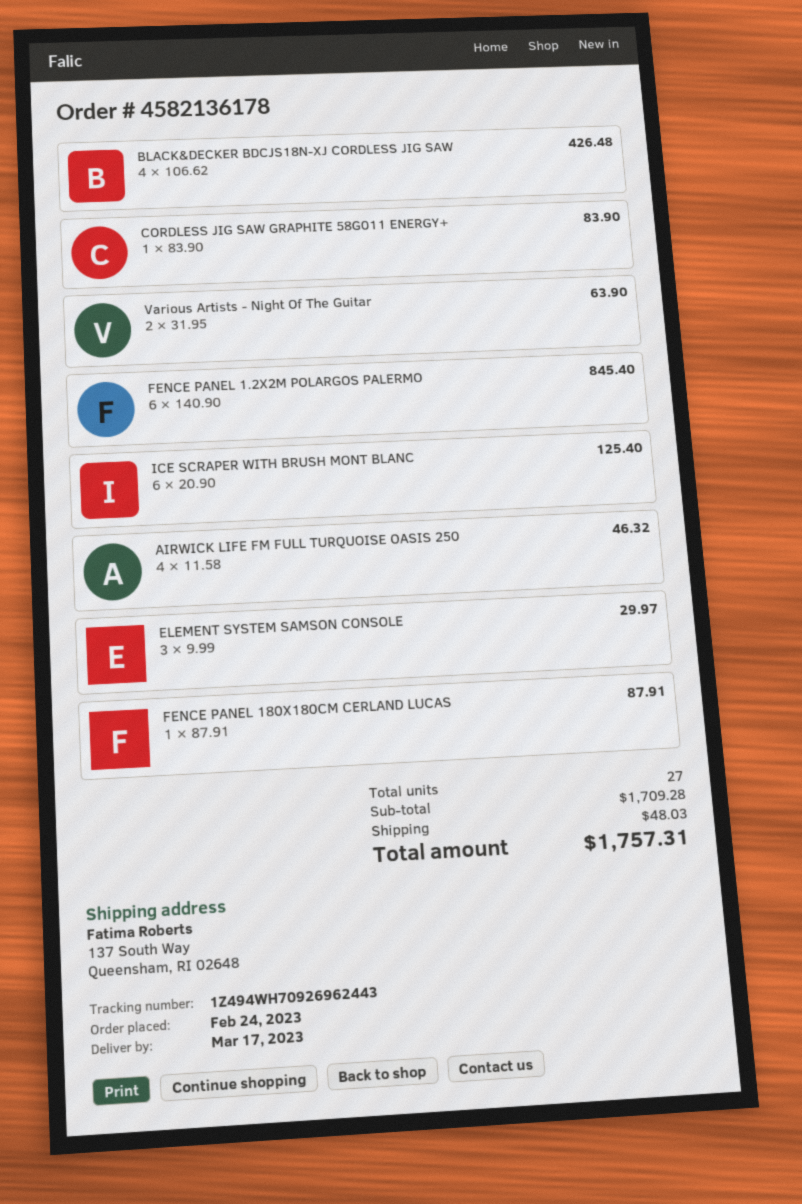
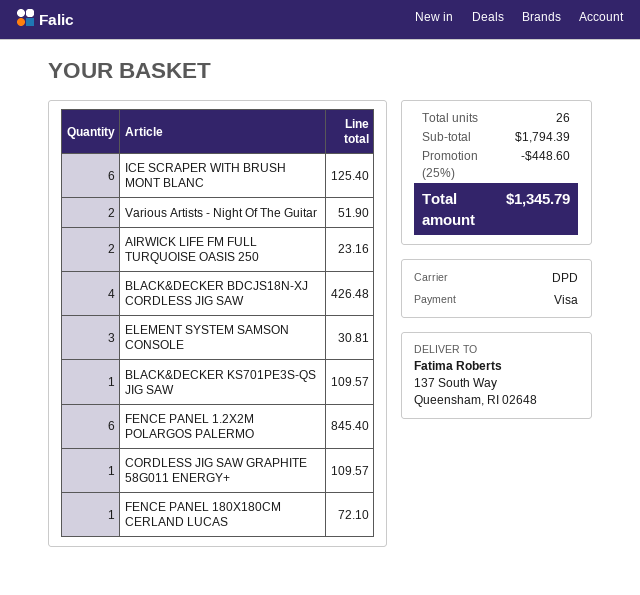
CORDLESS JIG SAW GRAPHITE 58G011 ENERGY+: 1 for 83.90 -> 1 for 109.57
Various Artists - Night Of The Guitar: 2 for 63.90 -> 2 for 51.90
AIRWICK LIFE FM FULL TURQUOISE OASIS 250: 4 for 46.32 -> 2 for 23.16
ELEMENT SYSTEM SAMSON CONSOLE: 3 for 29.97 -> 3 for 30.81
FENCE PANEL 180X180CM CERLAND LUCAS: 1 for 87.91 -> 1 for 72.10
BLACK&DECKER KS701PE3S-QS JIG SAW: none -> 1 for 109.57
total quantity: 27 -> 26
subtotal: 1709.28 -> 1794.39
discount: none -> 25% = 448.60
shipping: 48.03 -> none
total: 1757.31 -> 1345.79

